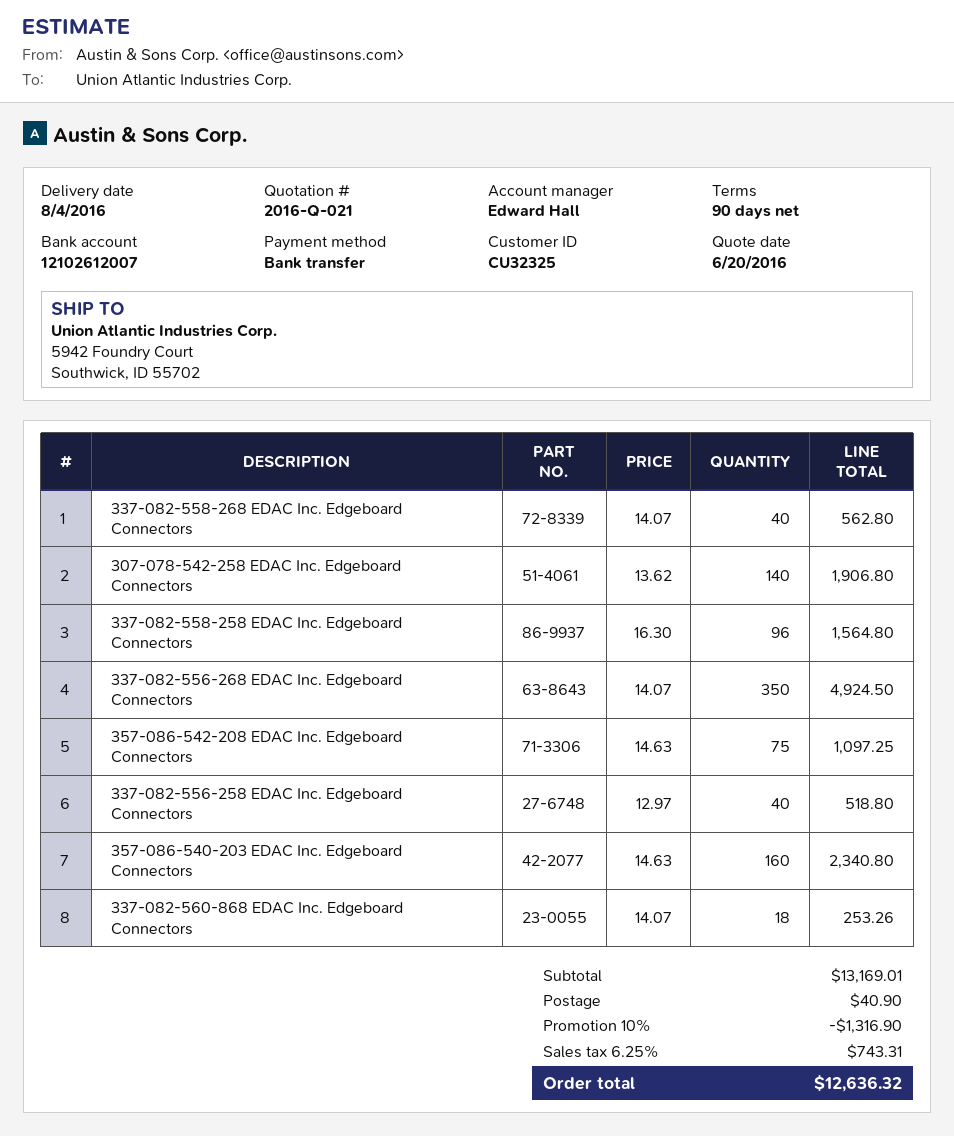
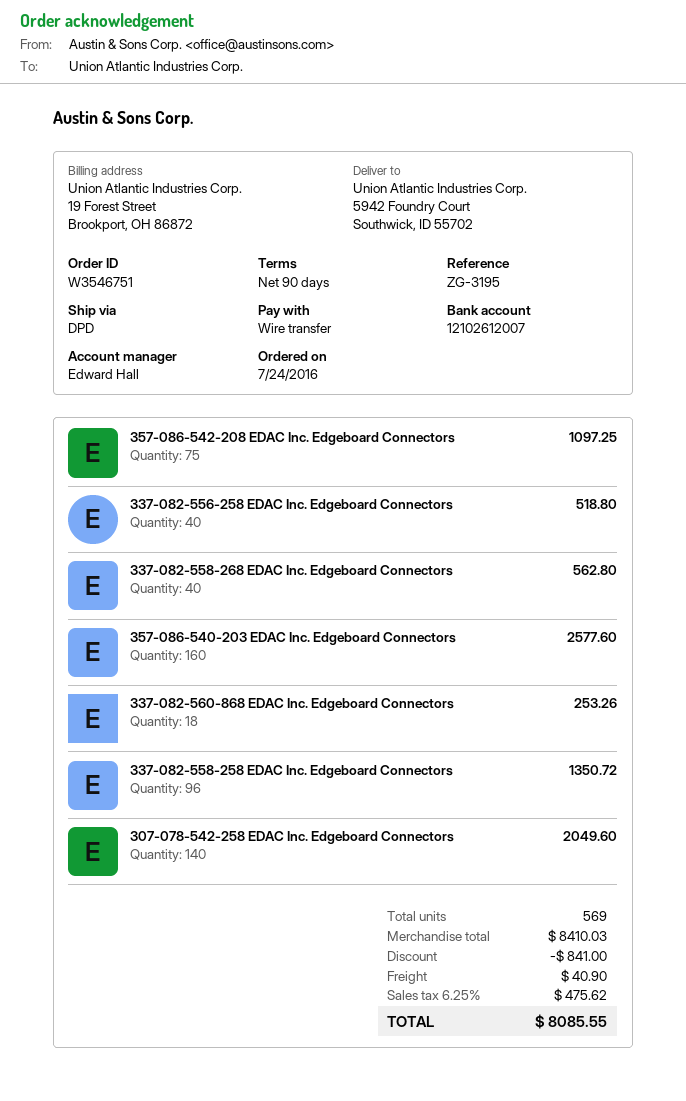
307-078-542-258 EDAC Inc. Edgeboard Connectors: 140 for 1906.80 -> 140 for 2049.60
337-082-558-258 EDAC Inc. Edgeboard Connectors: 96 for 1564.80 -> 96 for 1350.72
337-082-556-268 EDAC Inc. Edgeboard Connectors: 350 for 4924.50 -> none
357-086-540-203 EDAC Inc. Edgeboard Connectors: 160 for 2340.80 -> 160 for 2577.60
subtotal: 13169.01 -> 8410.03
discount: 1316.90 -> 841.00
tax: 6.25% = 743.31 -> 6.25% = 475.62
total: 12636.32 -> 8085.55

